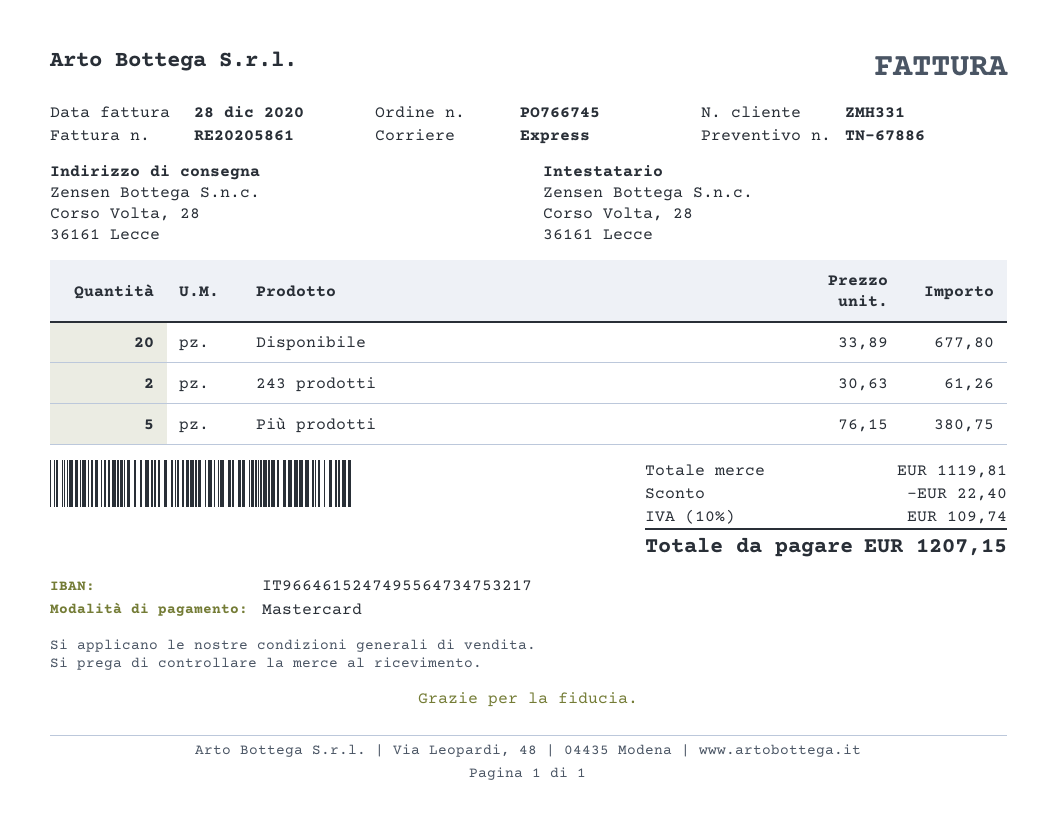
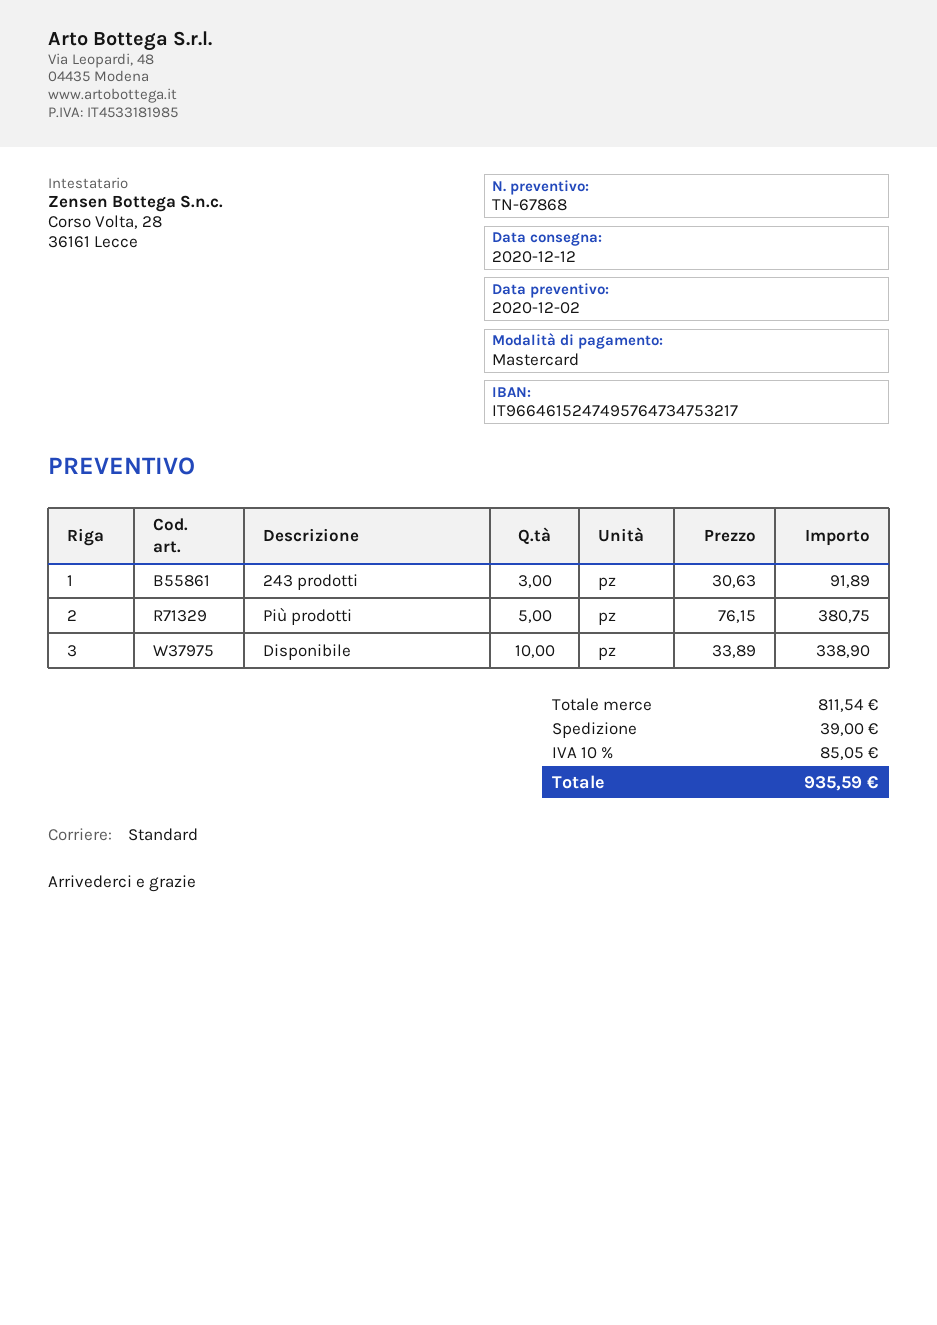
quote number: TN-67886 -> TN-67868
bank account: IT9664615247495564734753217 -> IT9664615247495764734753217
shipping method: express -> standard
Disponibile: 20 x 33.89 = 677.80 -> 10 x 33.89 = 338.90
243 prodotti: 2 x 30.63 = 61.26 -> 3 x 30.63 = 91.89
subtotal: 1119.81 -> 811.54
discount: 22.40 -> none
shipping: none -> 39.00
tax: 10% = 109.74 -> 10% = 85.05
total: 1207.15 -> 935.59

